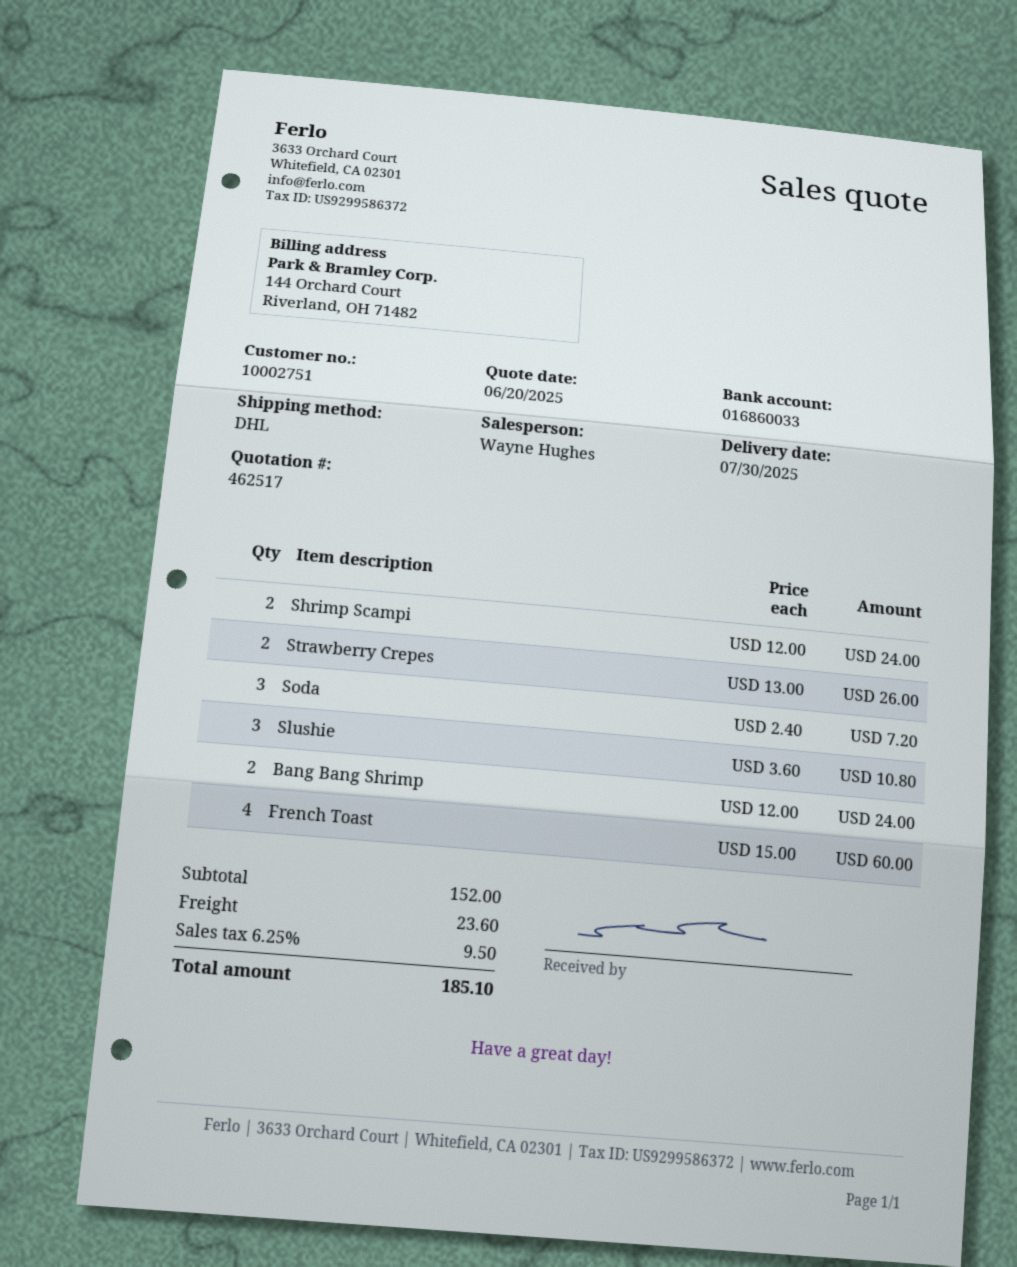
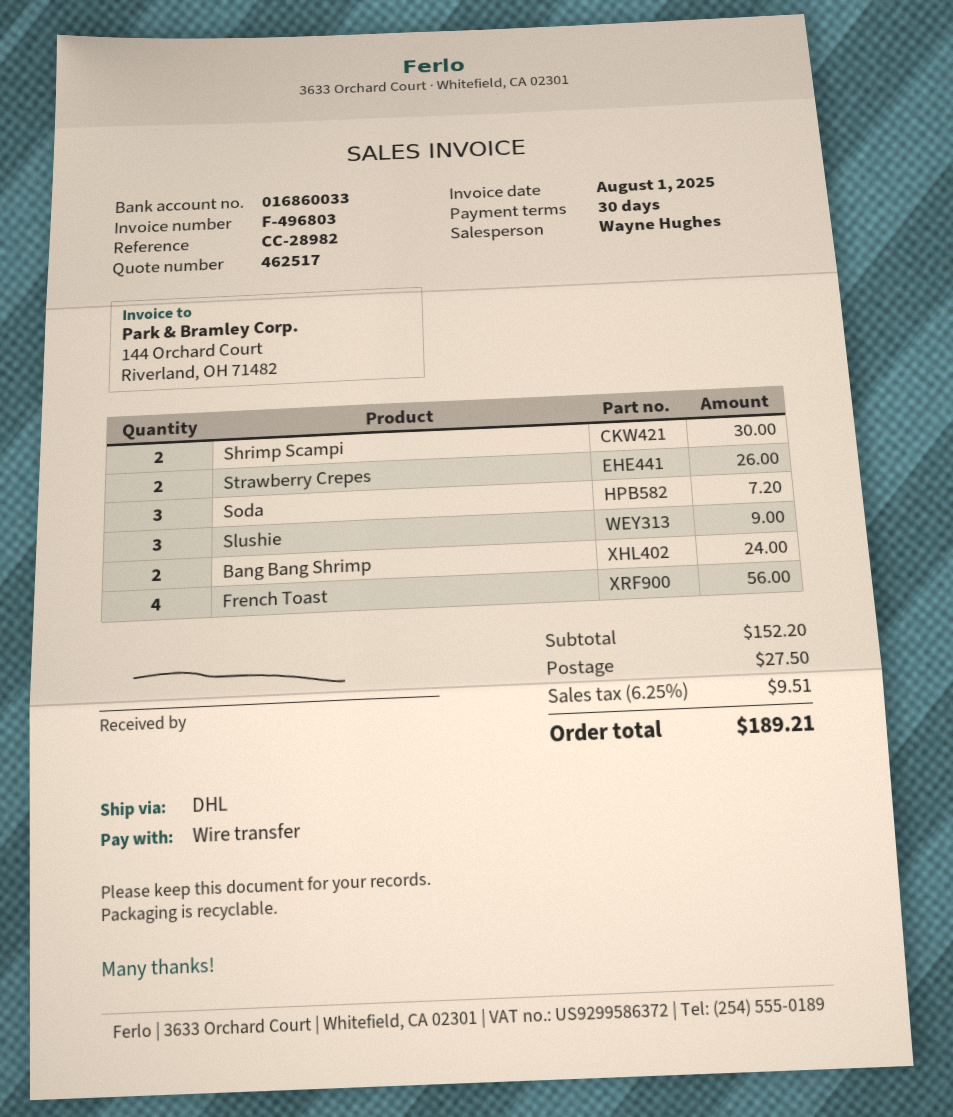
Shrimp Scampi: 2 for 24.00 -> 2 for 30.00
Slushie: 3 for 10.80 -> 3 for 9.00
French Toast: 4 for 60.00 -> 4 for 56.00
subtotal: 152.00 -> 152.20
shipping: 23.60 -> 27.50
tax: 6.25% = 9.50 -> 6.25% = 9.51
total: 185.10 -> 189.21

